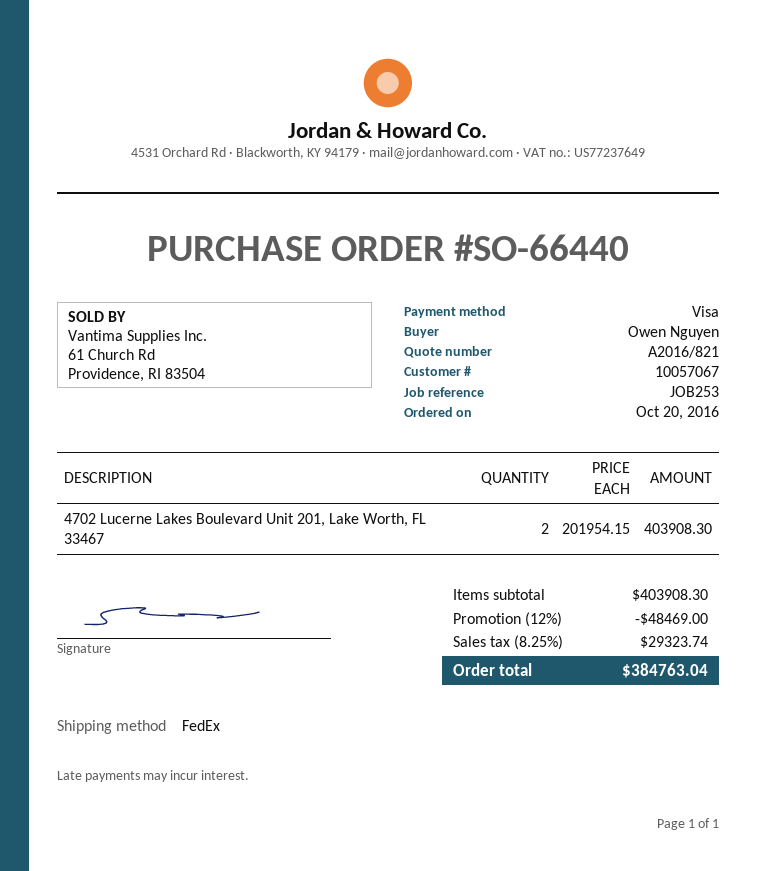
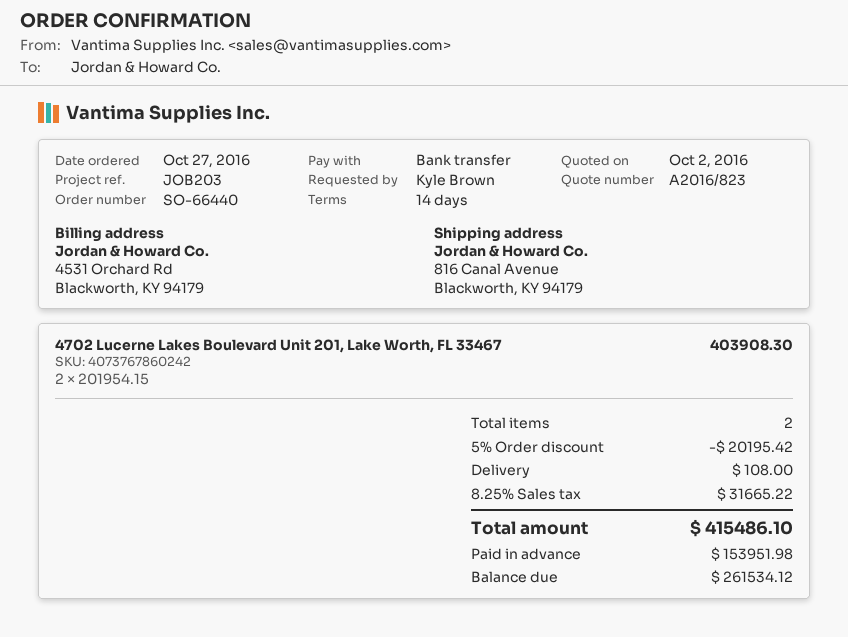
quote number: A2016/821 -> A2016/823
order date: 2016-10-20 -> 2016-10-27
reference: JOB253 -> JOB203
ordered by: Owen Nguyen -> Kyle Brown
payment method: Visa -> bank transfer
discount: 12% = 48469.00 -> 5% = 20195.42
shipping: none -> 108.00
tax: 8.25% = 29323.74 -> 8.25% = 31665.22
total: 384763.04 -> 415486.10

